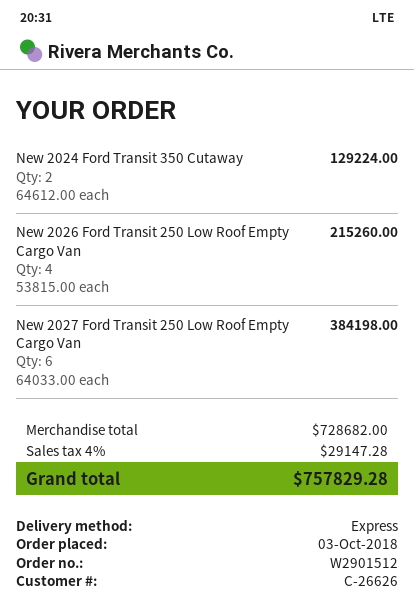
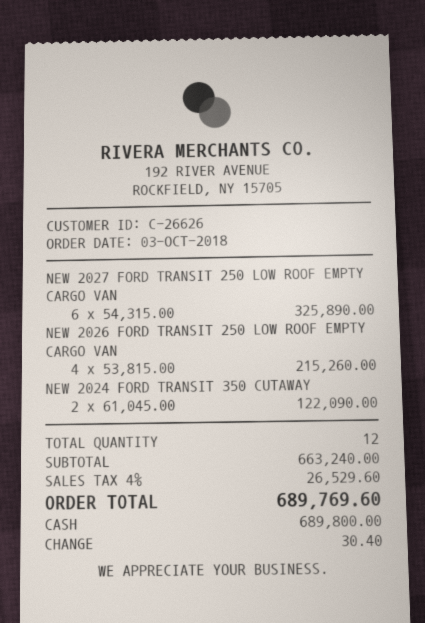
New 2024 Ford Transit 350 Cutaway: 2 x 64612.00 = 129224.00 -> 2 x 61045.00 = 122090.00
New 2027 Ford Transit 250 Low Roof Empty Cargo Van: 6 x 64033.00 = 384198.00 -> 6 x 54315.00 = 325890.00
subtotal: 728682.00 -> 663240.00
tax: 4% = 29147.28 -> 4% = 26529.60
total: 757829.28 -> 689769.60

